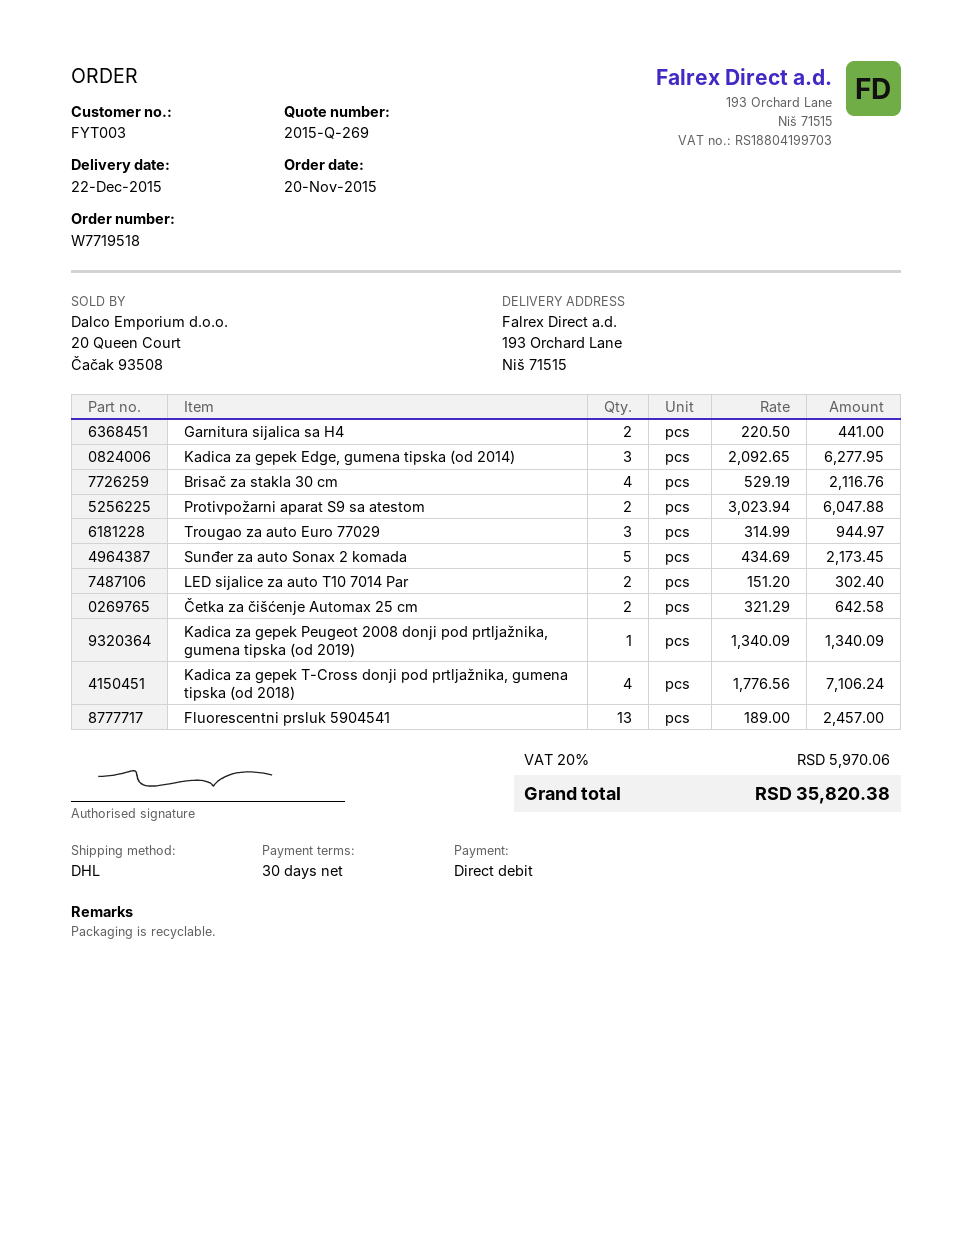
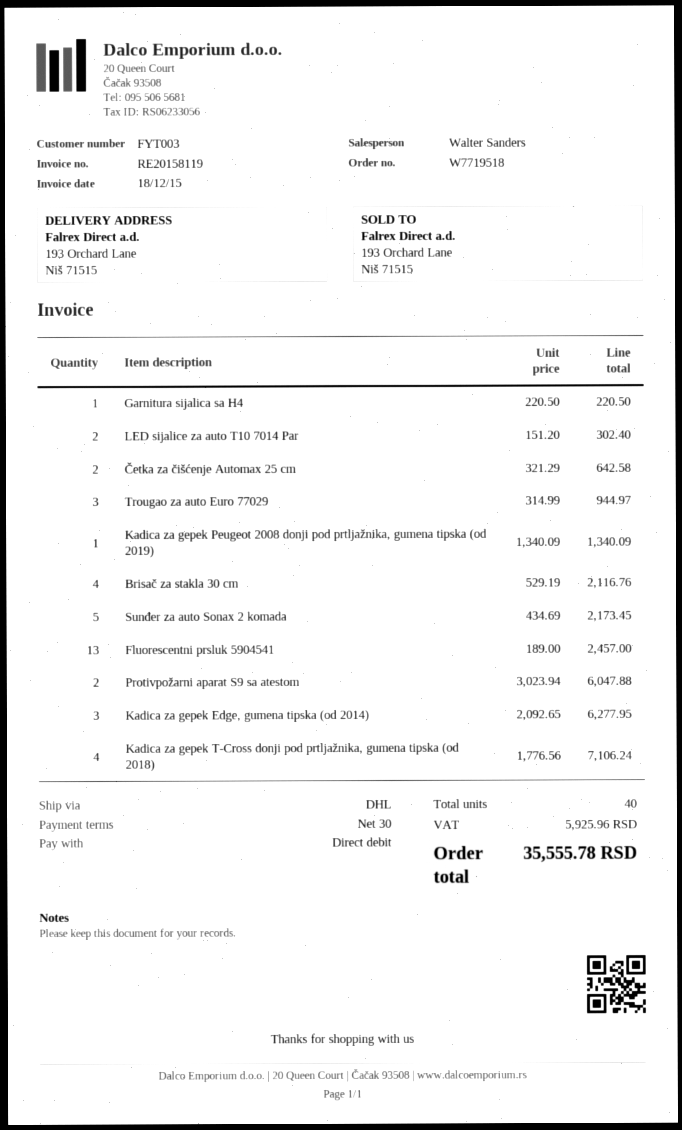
Garnitura sijalica sa H4: 2 x 220.50 = 441.00 -> 1 x 220.50 = 220.50
tax: 5970.06 -> 5925.96
total: 35820.38 -> 35555.78

